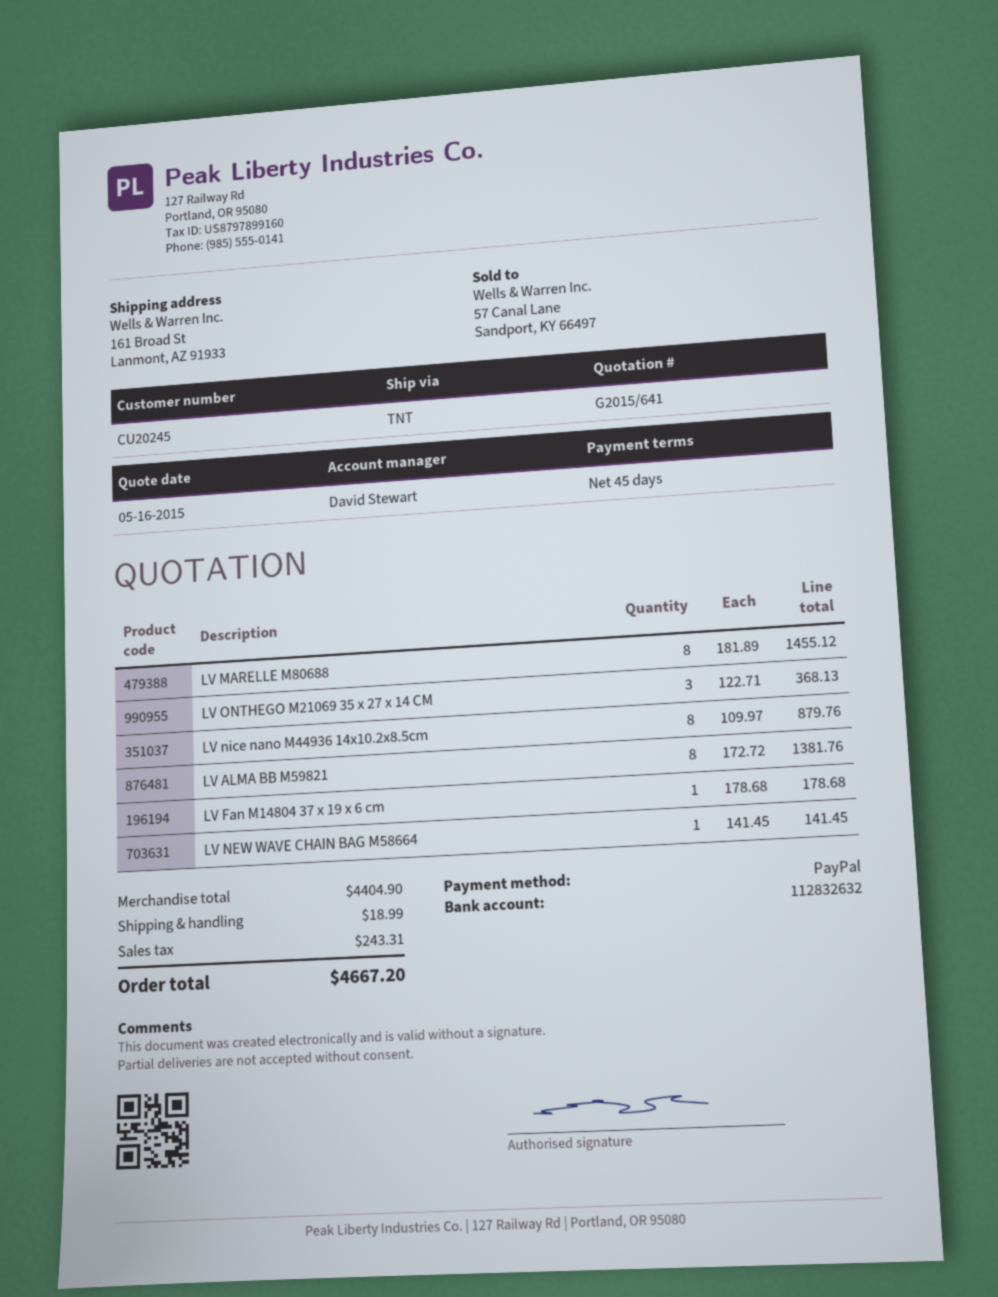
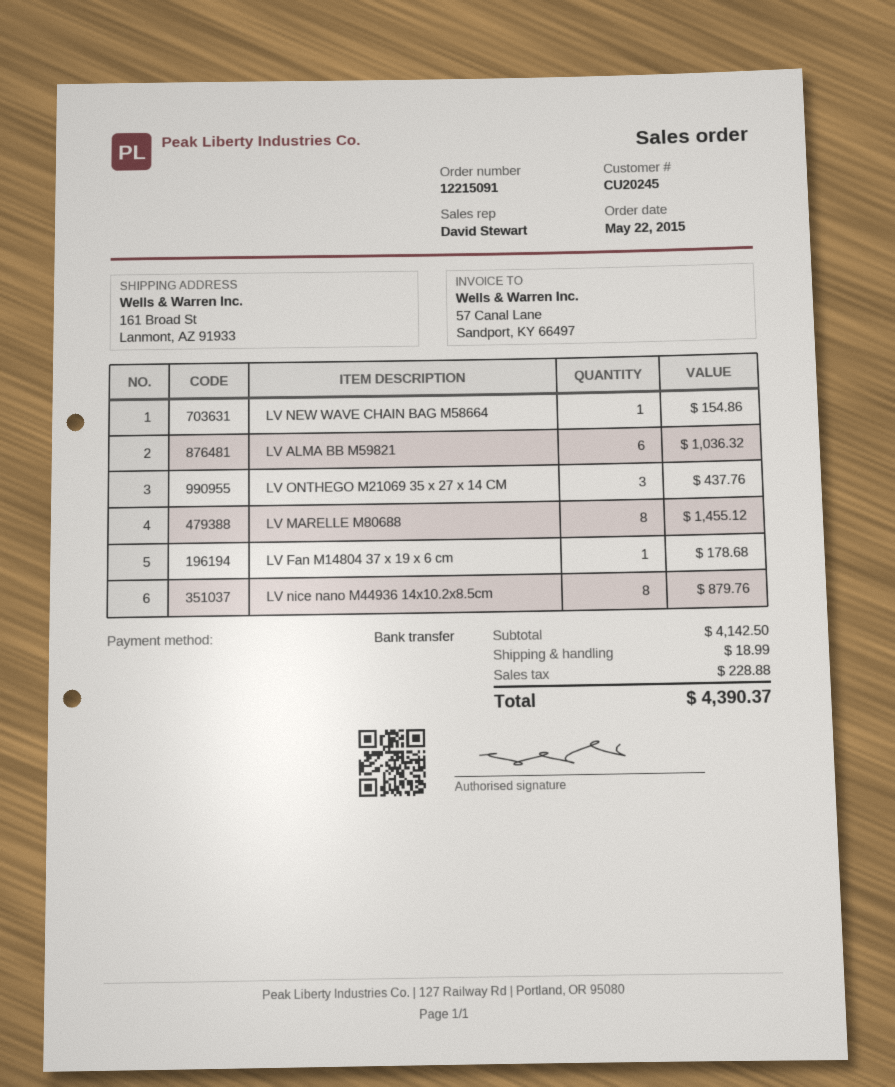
payment method: PayPal -> bank transfer
LV ONTHEGO M21069 35 x 27 x 14 CM: 3 for 368.13 -> 3 for 437.76
LV ALMA BB M59821: 8 for 1381.76 -> 6 for 1036.32
LV NEW WAVE CHAIN BAG M58664: 1 for 141.45 -> 1 for 154.86
subtotal: 4404.90 -> 4142.50
tax: 243.31 -> 228.88
total: 4667.20 -> 4390.37

